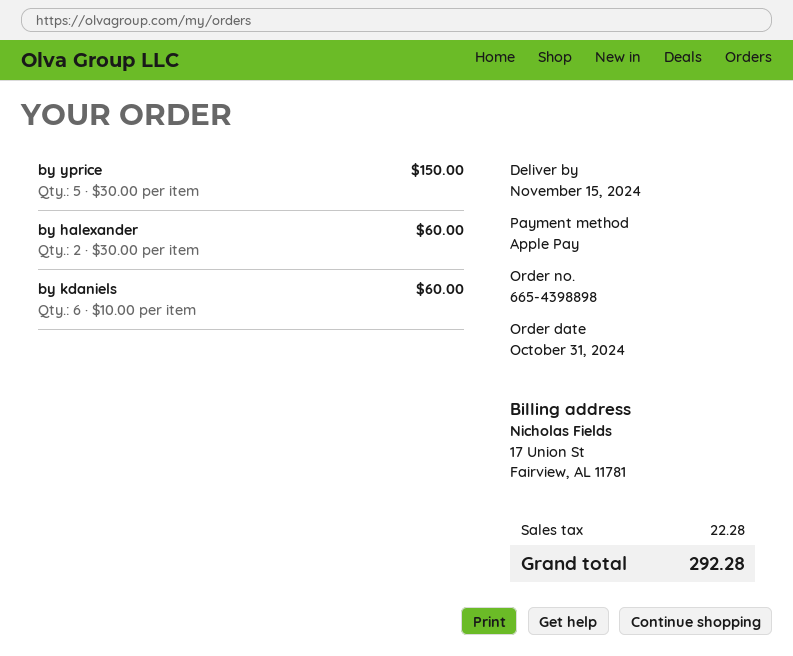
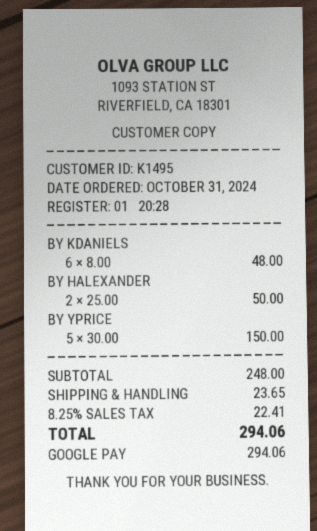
payment method: Apple Pay -> Google Pay
by halexander: 2 x 30.00 = 60.00 -> 2 x 25.00 = 50.00
by kdaniels: 6 x 10.00 = 60.00 -> 6 x 8.00 = 48.00
shipping: none -> 23.65
tax: 22.28 -> 22.41
total: 292.28 -> 294.06

